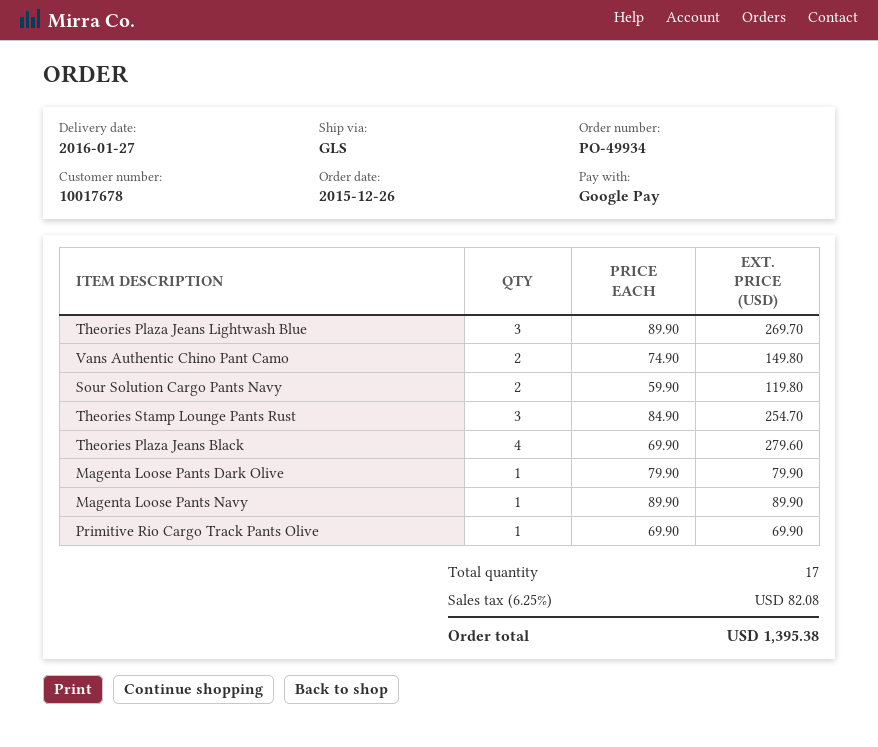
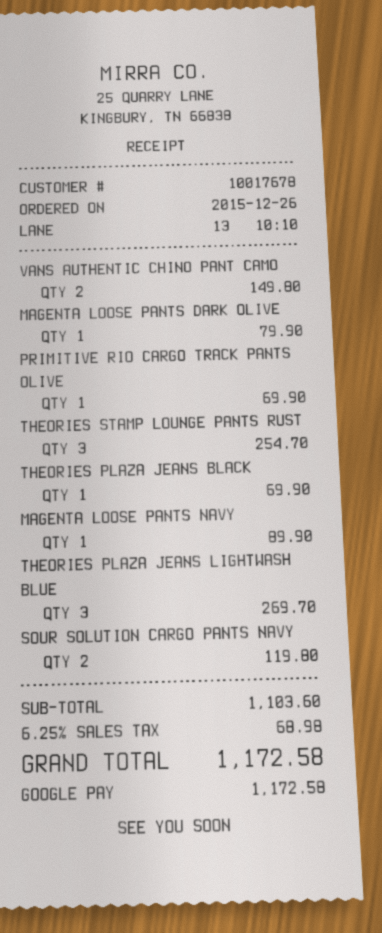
Theories Plaza Jeans Black: 4 for 279.60 -> 1 for 69.90
tax: 6.25% = 82.08 -> 6.25% = 68.98
total: 1395.38 -> 1172.58

